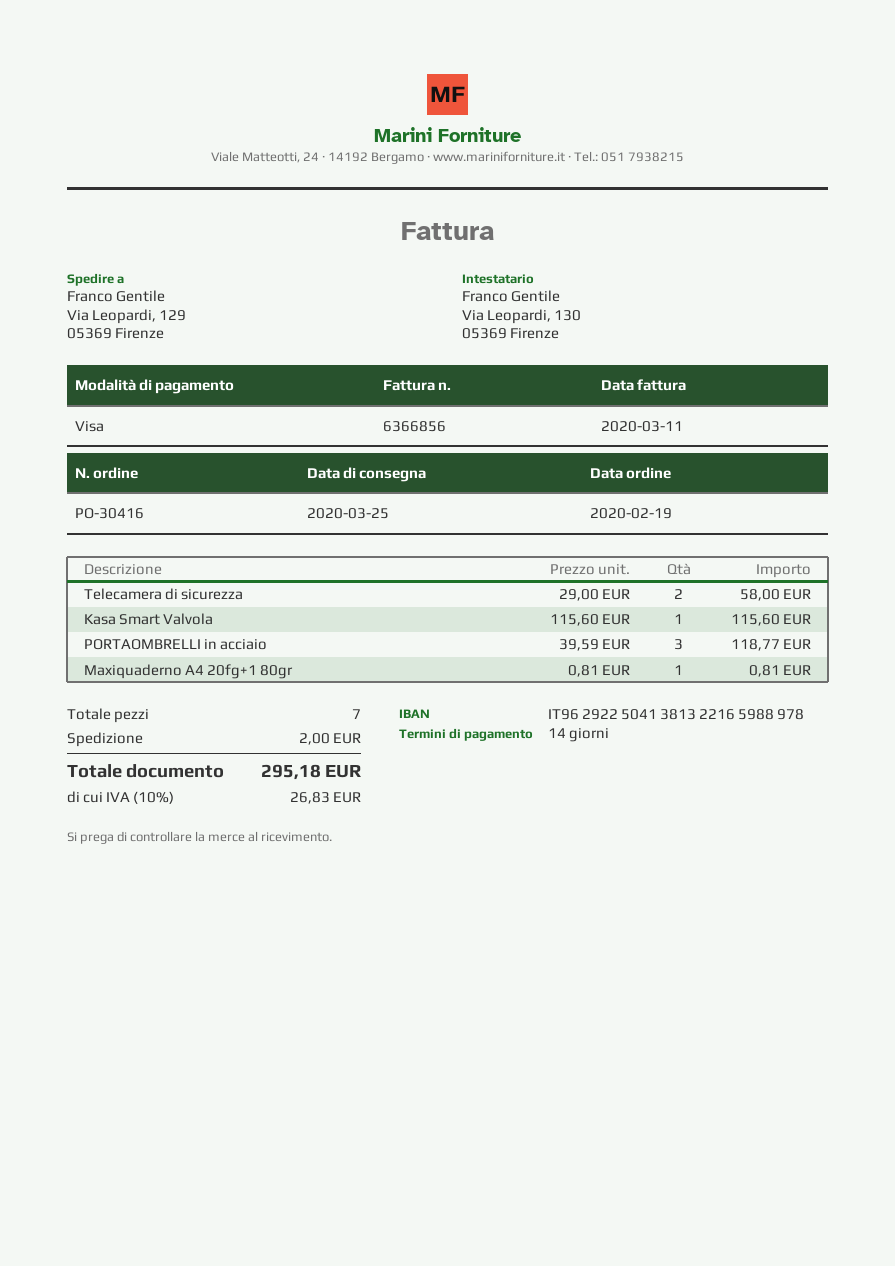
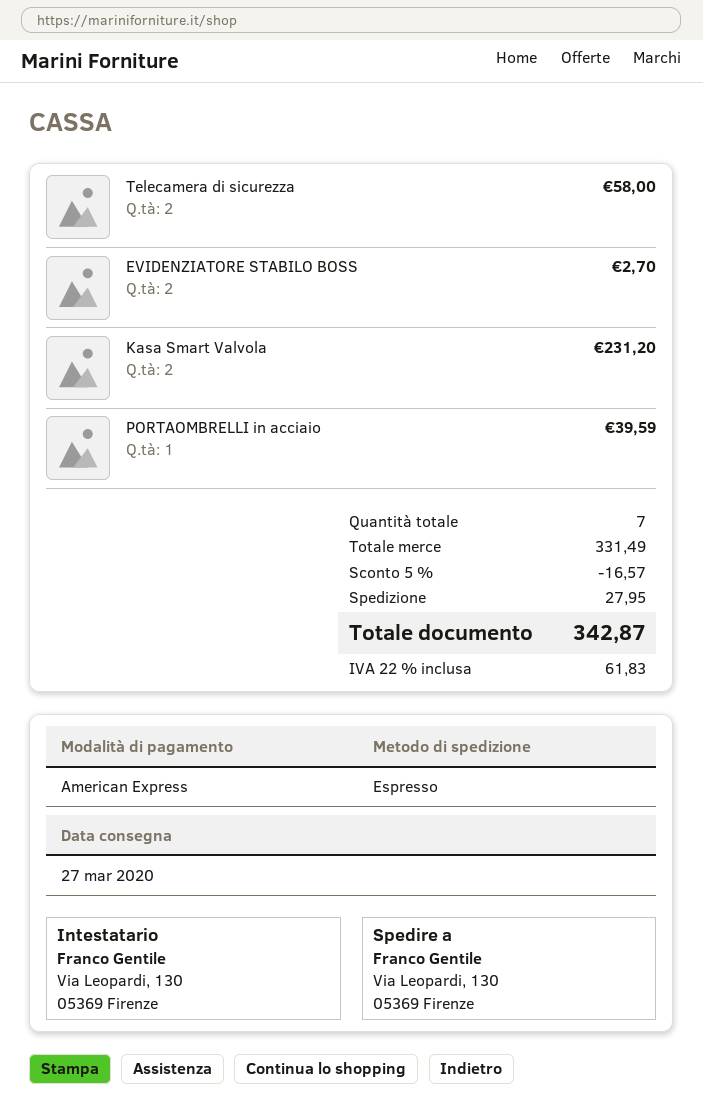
delivery date: 2020-03-25 -> 2020-03-27
payment method: Visa -> American Express
ship to: Via Leopardi, 129, 05369 Firenze -> Via Leopardi, 130, 05369 Firenze
Kasa Smart Valvola: 1 for 115.60 -> 2 for 231.20
PORTAOMBRELLI in acciaio: 3 for 118.77 -> 1 for 39.59
Maxiquaderno A4 20fg+1 80gr: 1 for 0.81 -> none
EVIDENZIATORE STABILO BOSS: none -> 2 for 2.70
discount: none -> 5% = 16.57
shipping: 2.00 -> 27.95
tax: 10% = 26.83 -> 22% = 61.83
total: 295.18 -> 342.87

